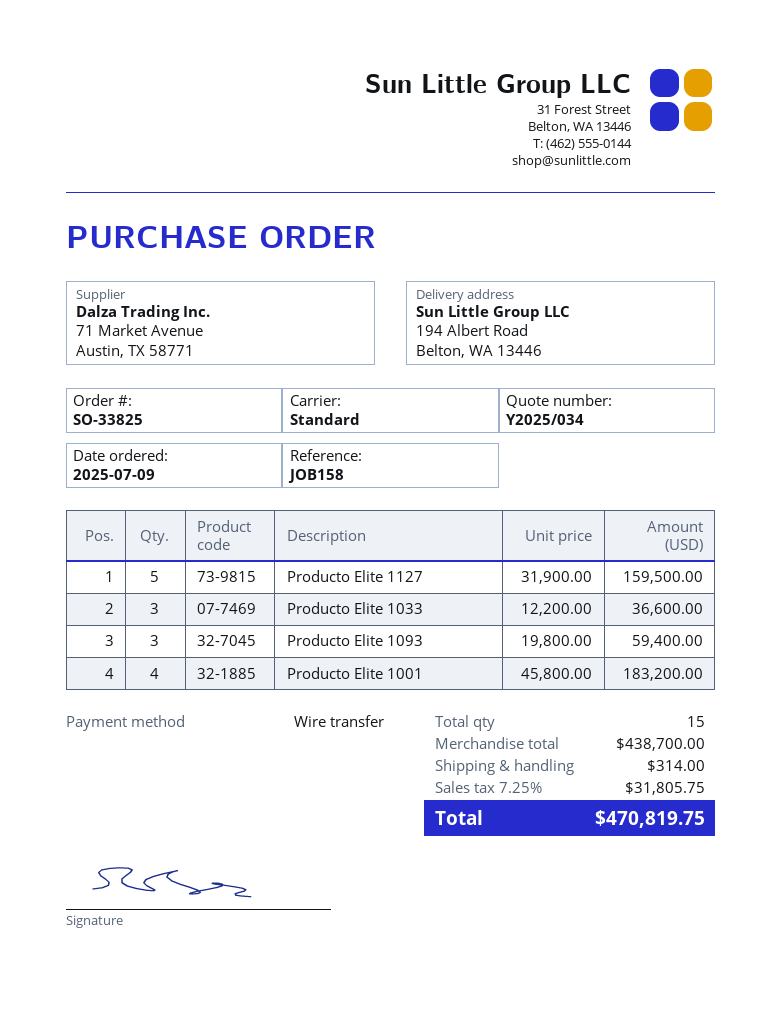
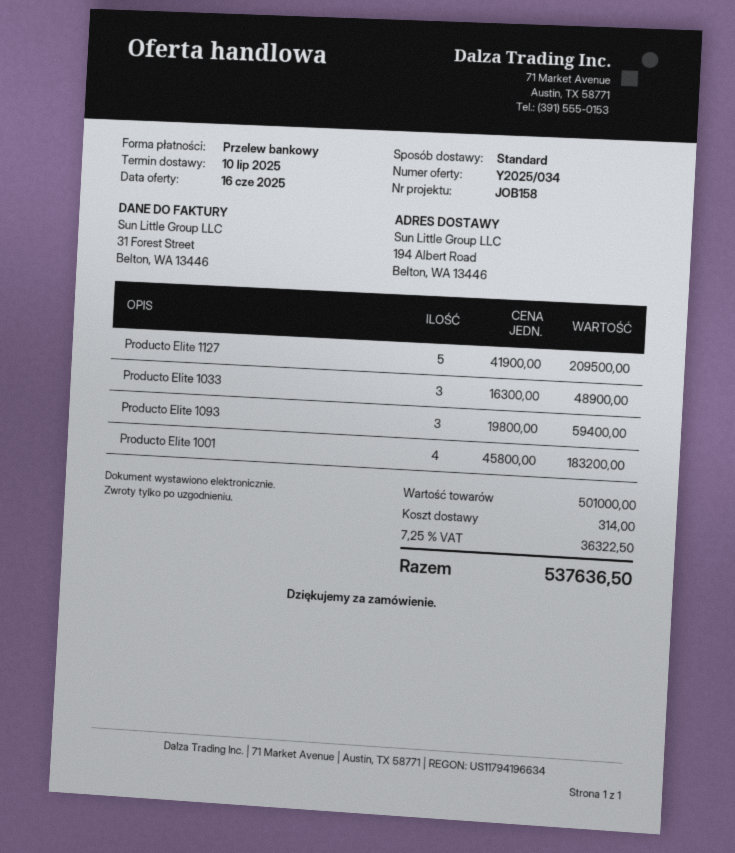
Producto Elite 1127: 5 x 31900.00 = 159500.00 -> 5 x 41900.00 = 209500.00
Producto Elite 1033: 3 x 12200.00 = 36600.00 -> 3 x 16300.00 = 48900.00
subtotal: 438700.00 -> 501000.00
tax: 7.25% = 31805.75 -> 7.25% = 36322.50
total: 470819.75 -> 537636.50

